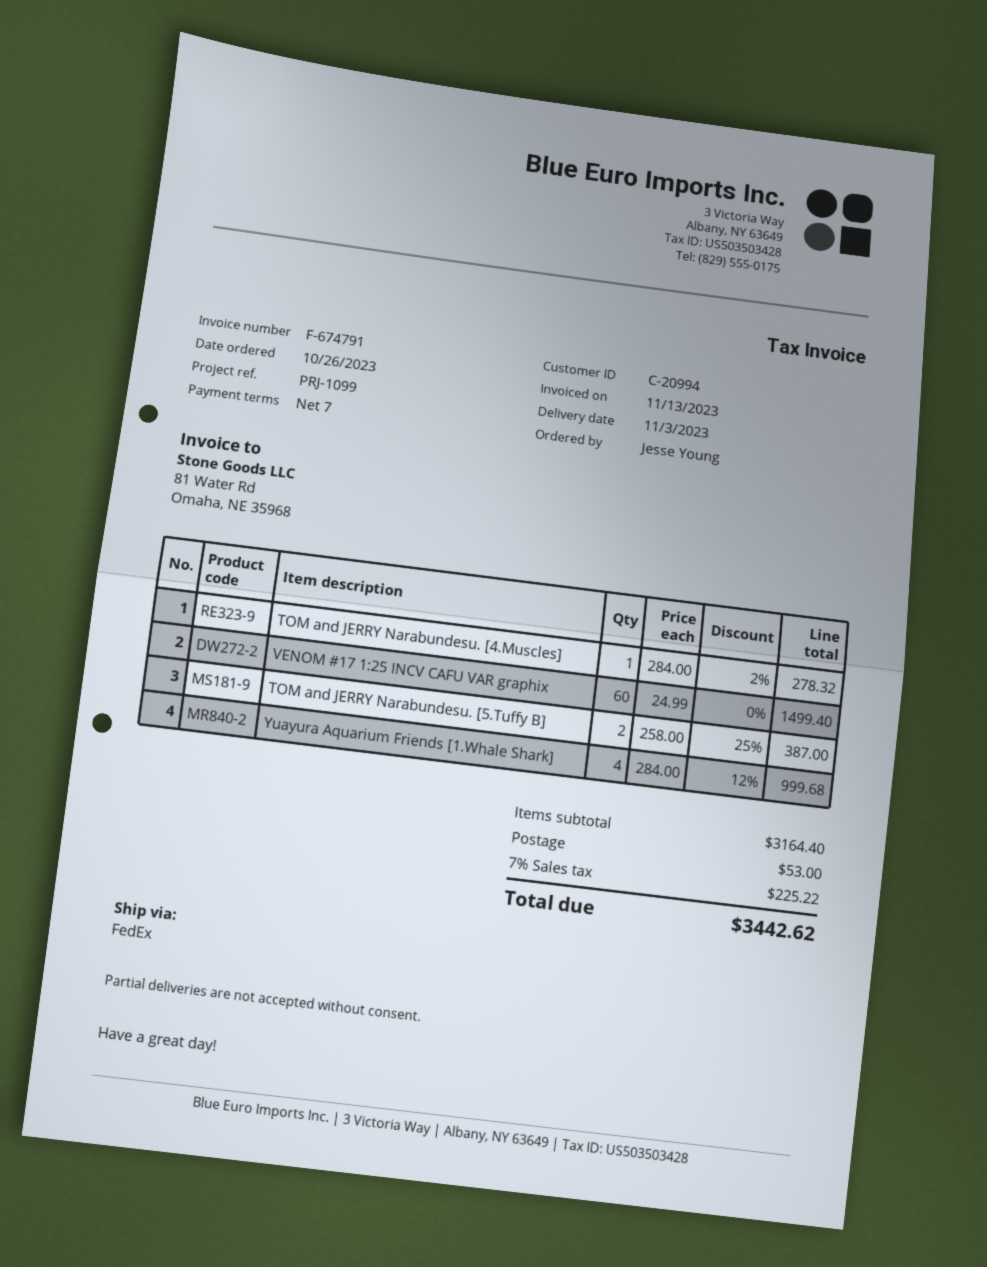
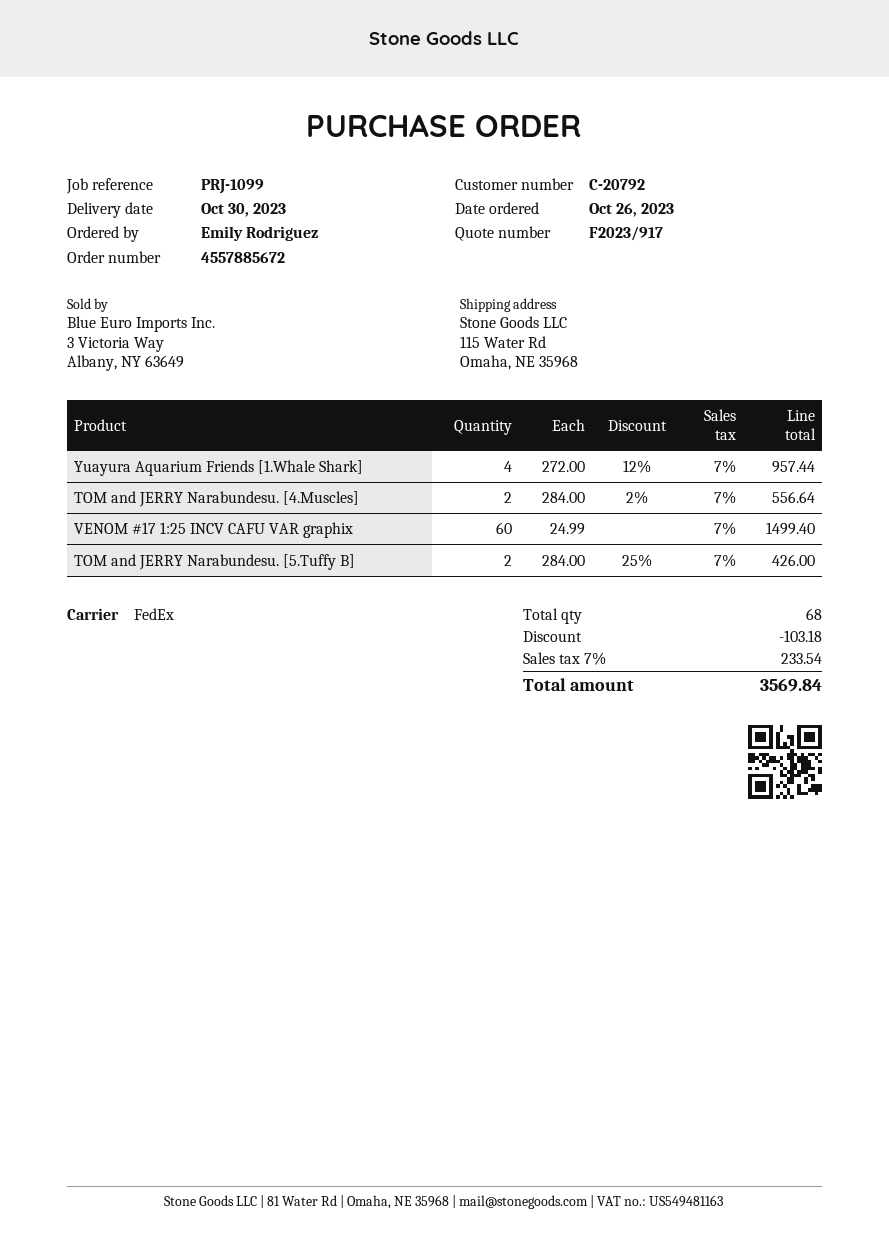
delivery date: 2023-11-03 -> 2023-10-30
customer number: C-20994 -> C-20792
ordered by: Jesse Young -> Emily Rodriguez
TOM and JERRY Narabundesu. [4.Muscles]: 1 x 284.00 - 2% = 278.32 -> 2 x 284.00 - 2% = 556.64
TOM and JERRY Narabundesu. [5.Tuffy B]: 2 x 258.00 - 25% = 387.00 -> 2 x 284.00 - 25% = 426.00
Yuayura Aquarium Friends [1.Whale Shark]: 4 x 284.00 - 12% = 999.68 -> 4 x 272.00 - 12% = 957.44
discount: none -> 103.18
shipping: 53.00 -> none
tax: 7% = 225.22 -> 7% = 233.54
total: 3442.62 -> 3569.84

